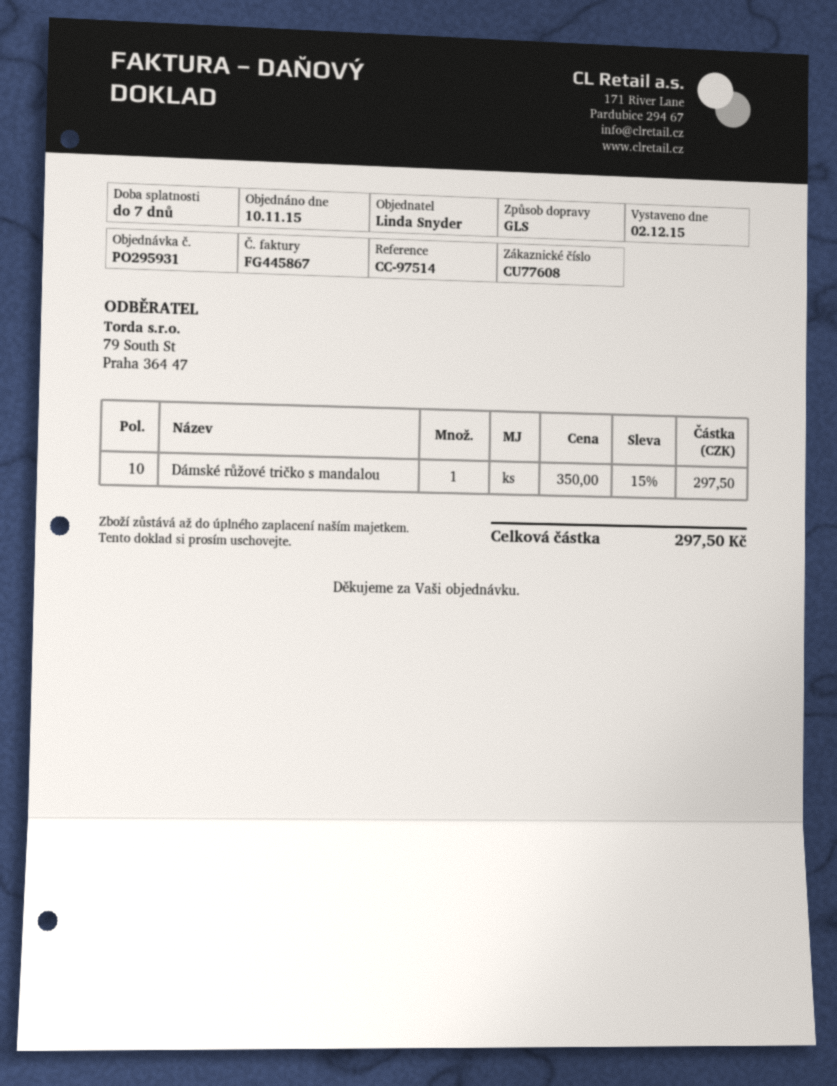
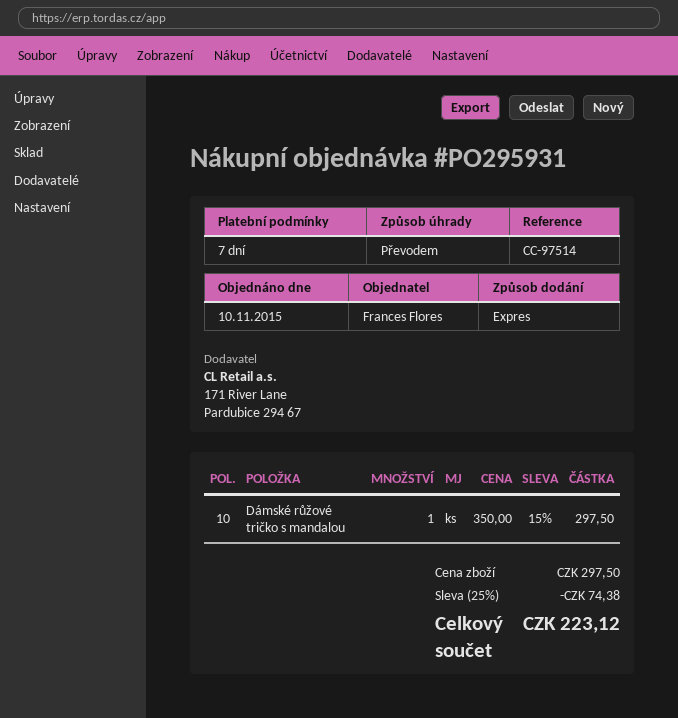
ordered by: Linda Snyder -> Frances Flores
shipping method: GLS -> express
discount: none -> 25% = 74.38
total: 297.50 -> 223.12

